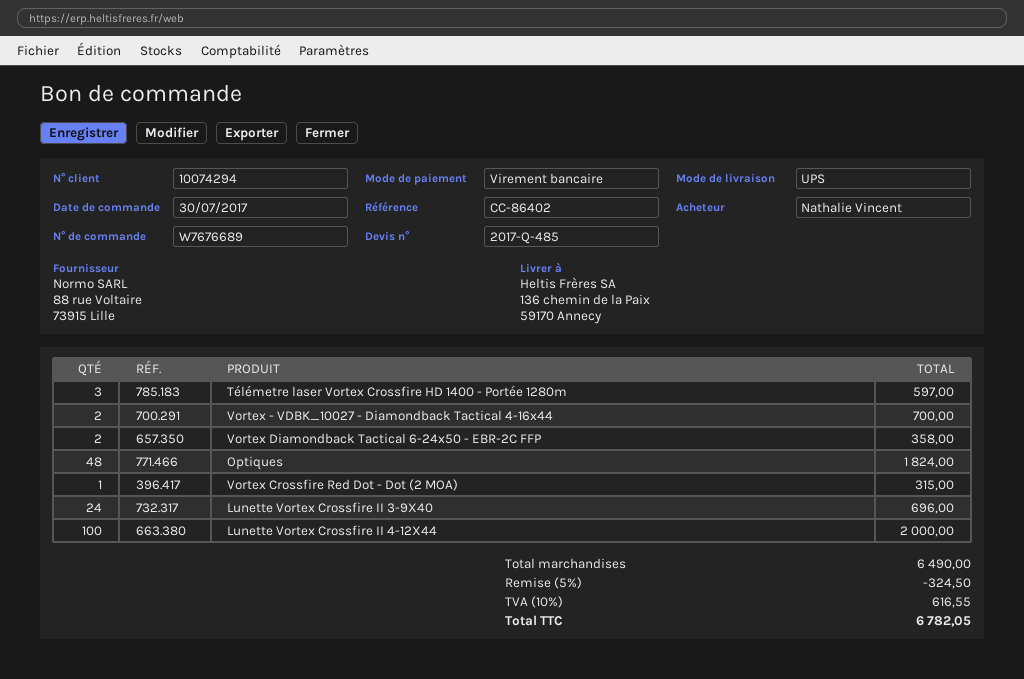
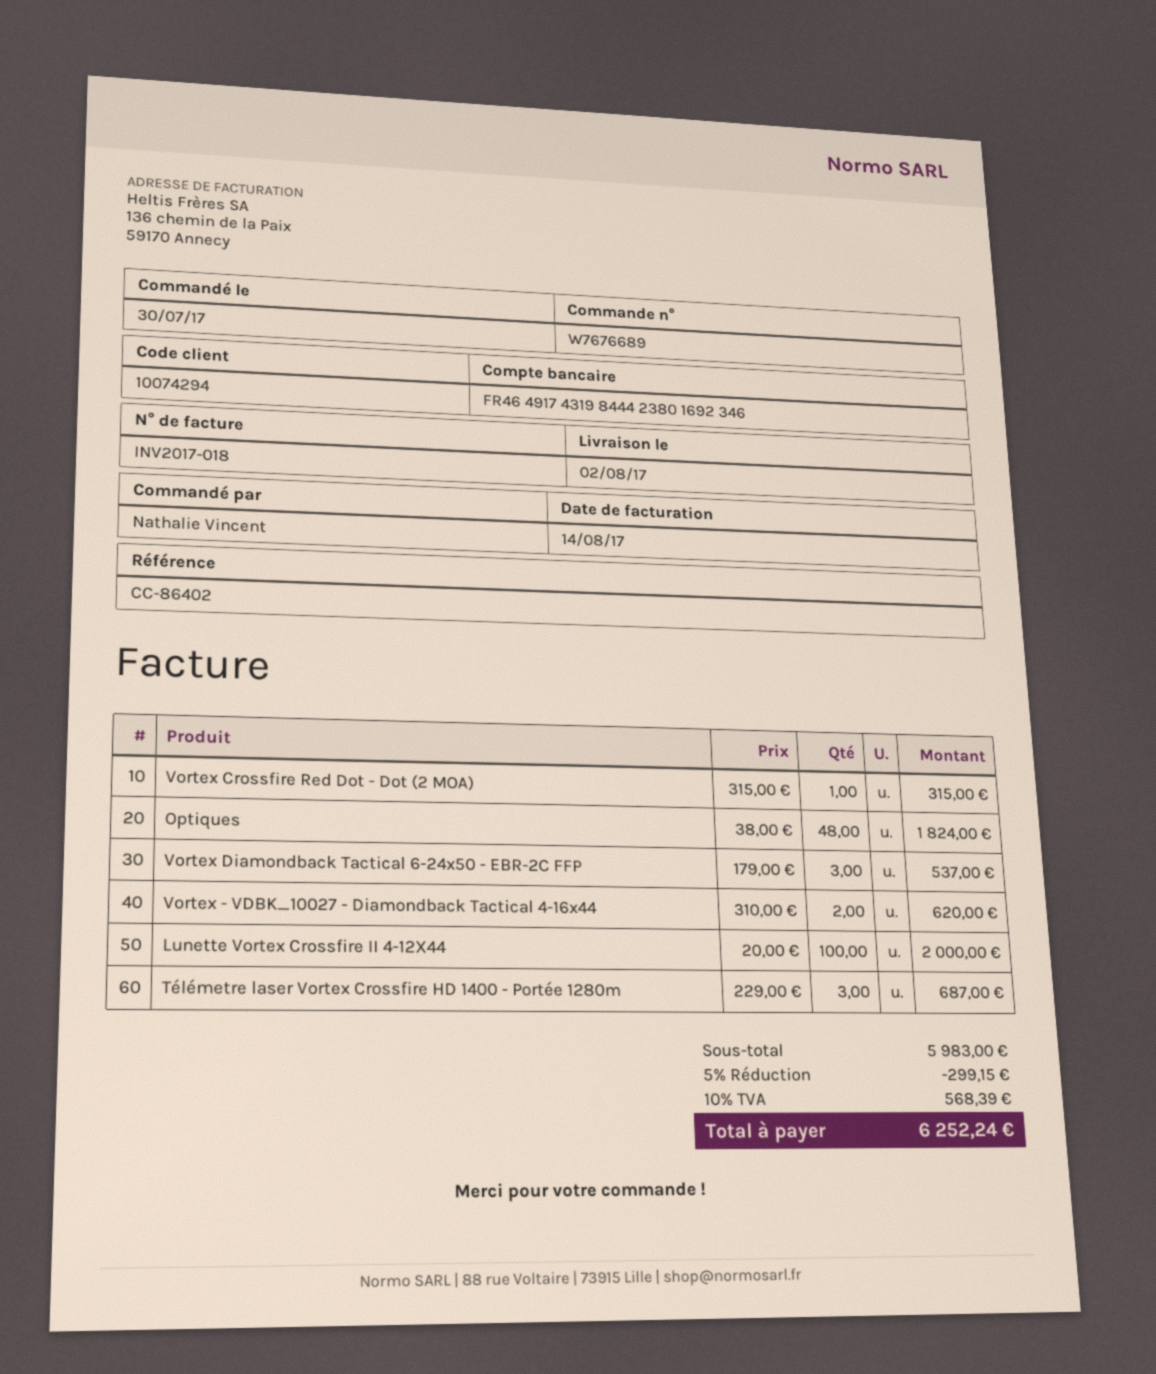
Télémetre laser Vortex Crossfire HD 1400 - Portée 1280m: 3 for 597.00 -> 3 for 687.00
Vortex - VDBK_10027 - Diamondback Tactical 4-16x44: 2 for 700.00 -> 2 for 620.00
Vortex Diamondback Tactical 6-24x50 - EBR-2C FFP: 2 for 358.00 -> 3 for 537.00
Lunette Vortex Crossfire II 3-9X40: 24 for 696.00 -> none
subtotal: 6490.00 -> 5983.00
discount: 5% = 324.50 -> 5% = 299.15
tax: 10% = 616.55 -> 10% = 568.39
total: 6782.05 -> 6252.24

